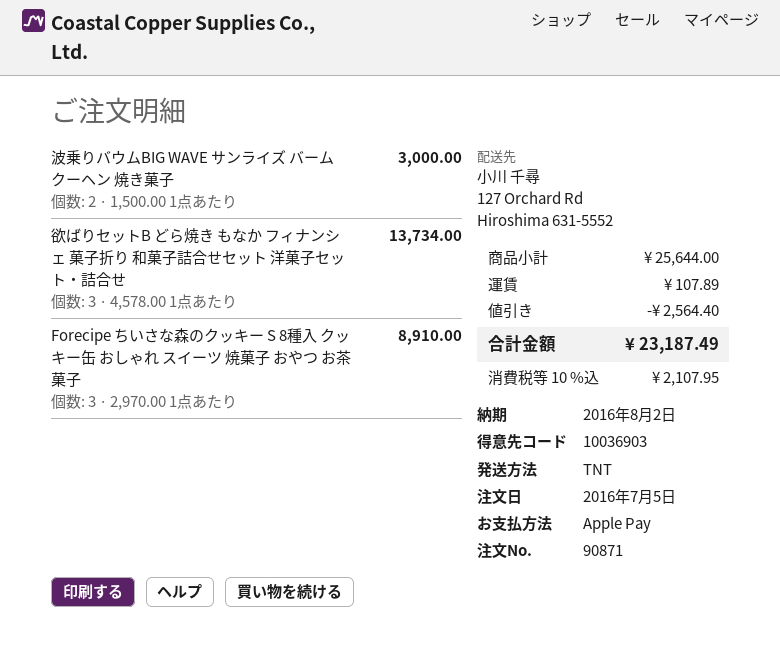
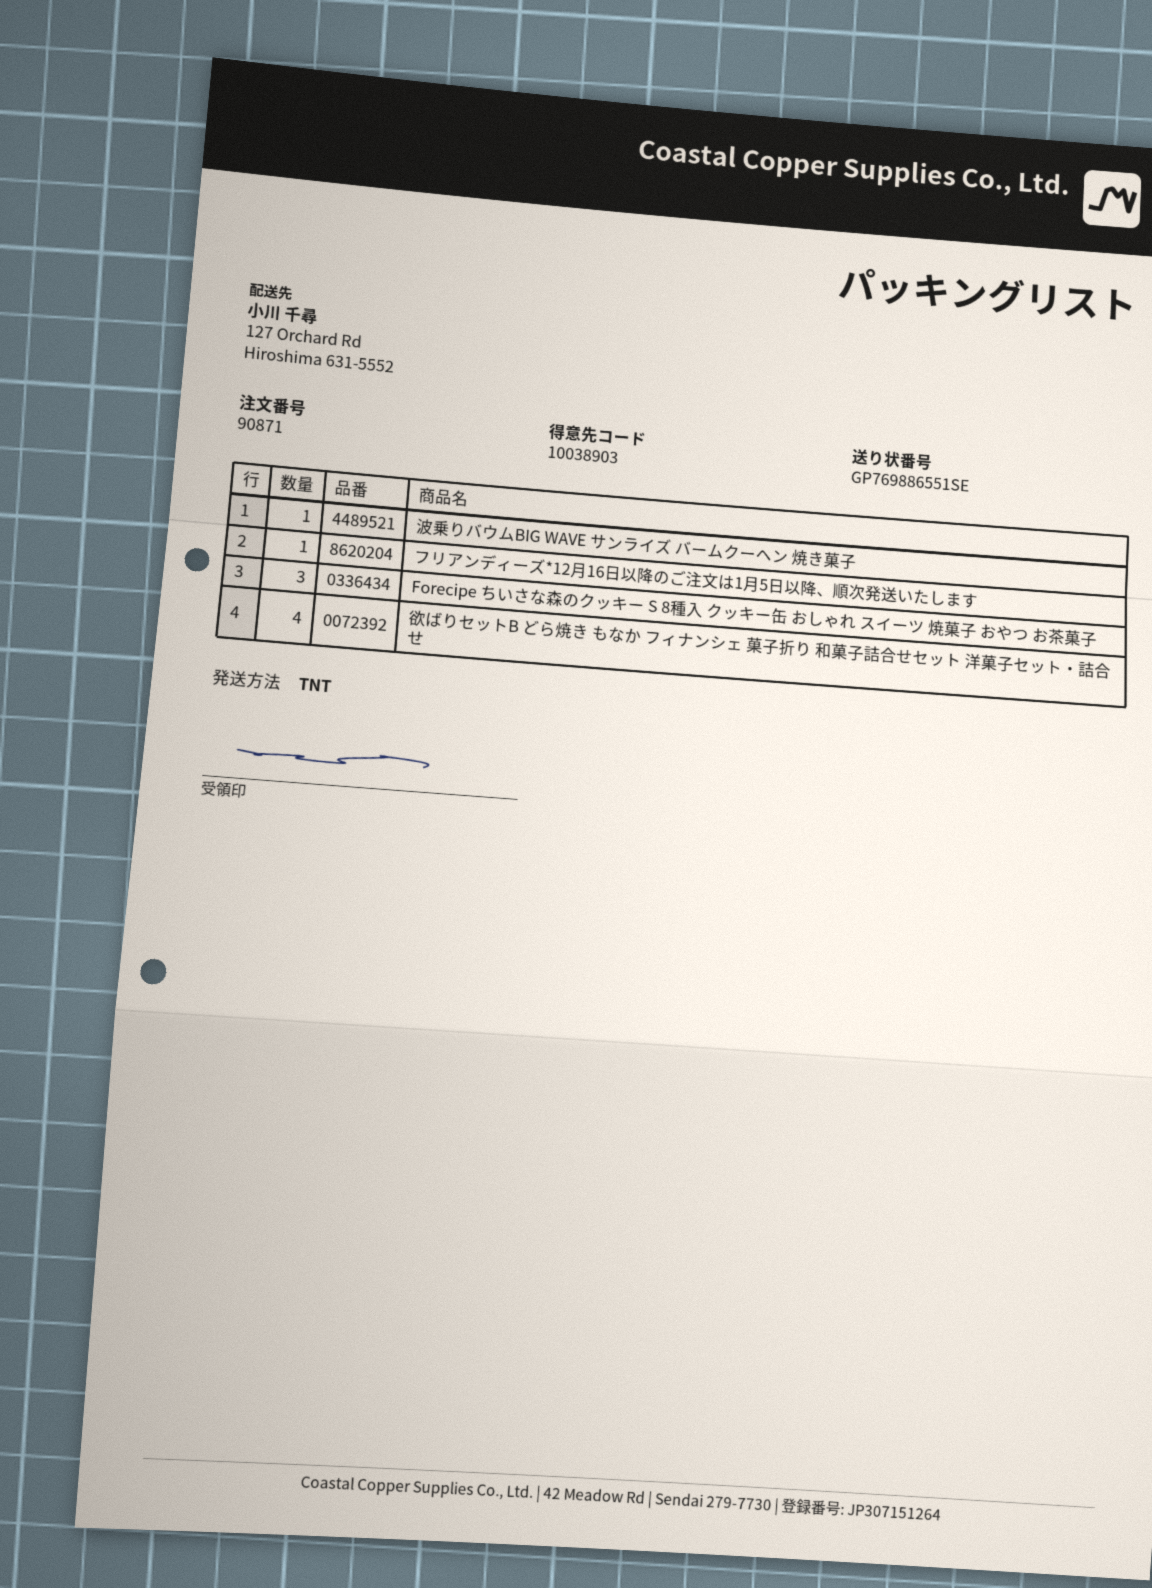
customer number: 10036903 -> 10038903
波乗りバウムBIG WAVE サンライズ バームクーヘン 焼き菓子: 2 -> 1
欲ばりセットB どら焼き もなか フィナンシェ 菓子折り 和菓子詰合せセット 洋菓子セット・詰合せ: 3 -> 4
フリアンディーズ*12月16日以降のご注文は1月5日以降、順次発送いたします: none -> 1

